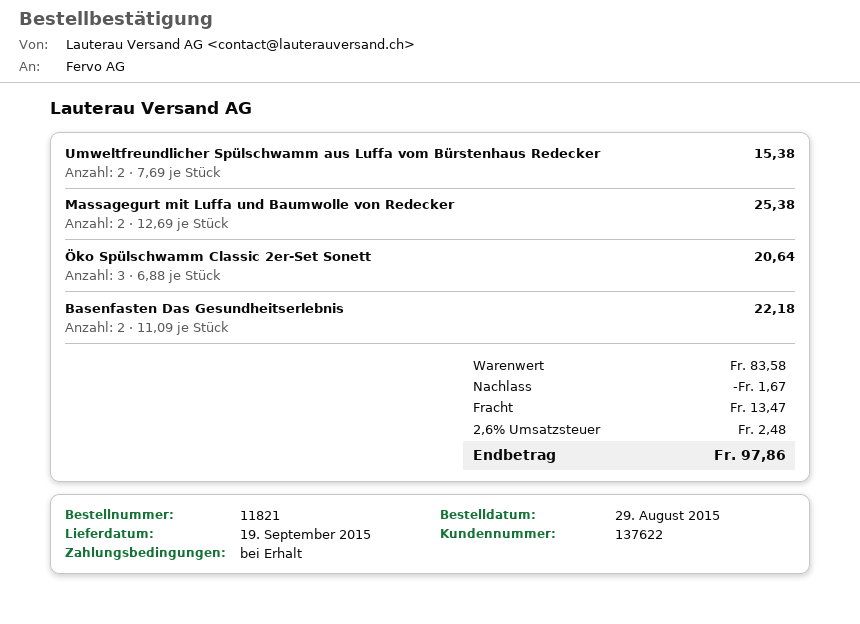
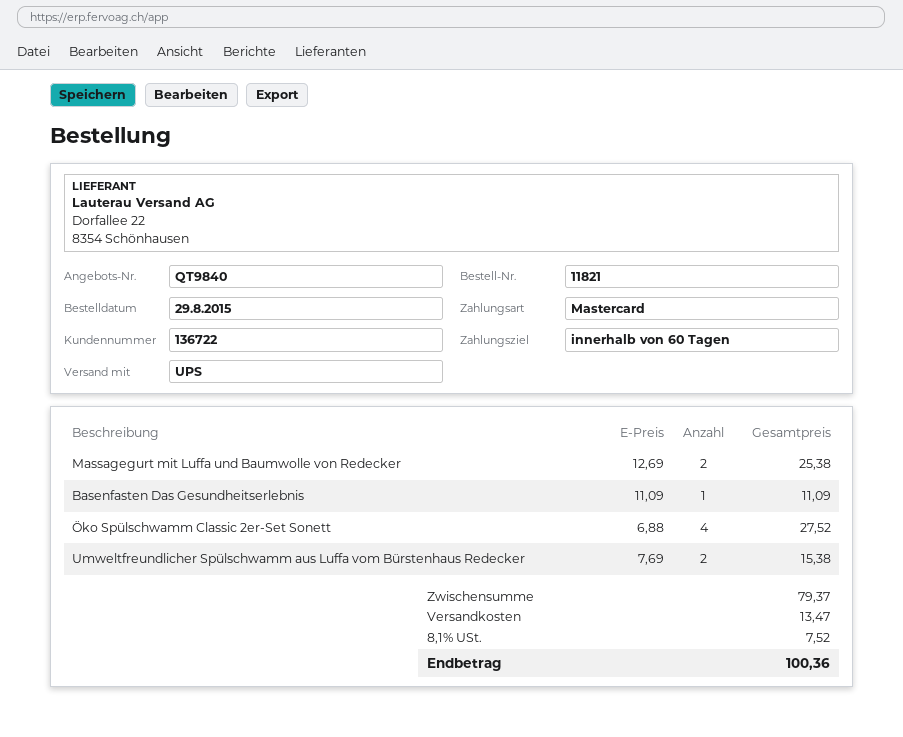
payment terms: on receipt -> 60 days
customer number: 137622 -> 136722
Öko Spülschwamm Classic 2er-Set Sonett: 3 x 6.88 = 20.64 -> 4 x 6.88 = 27.52
Basenfasten Das Gesundheitserlebnis: 2 x 11.09 = 22.18 -> 1 x 11.09 = 11.09
subtotal: 83.58 -> 79.37
discount: 1.67 -> none
tax: 2.6% = 2.48 -> 8.1% = 7.52
total: 97.86 -> 100.36

